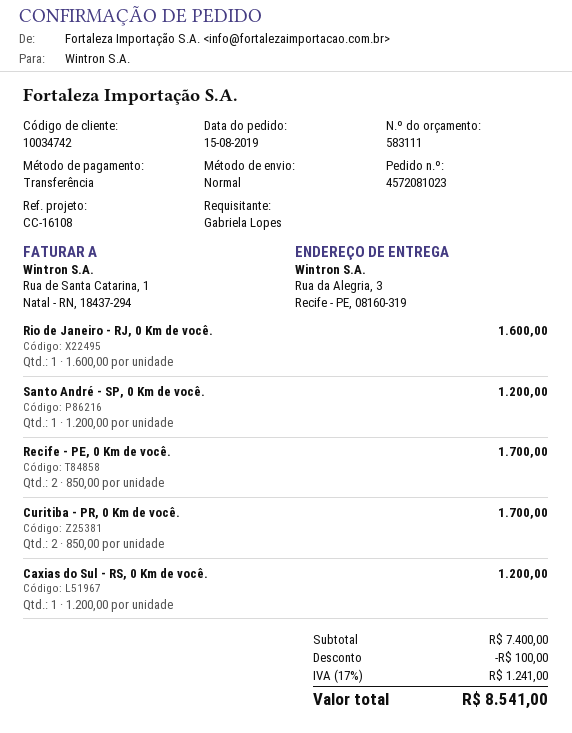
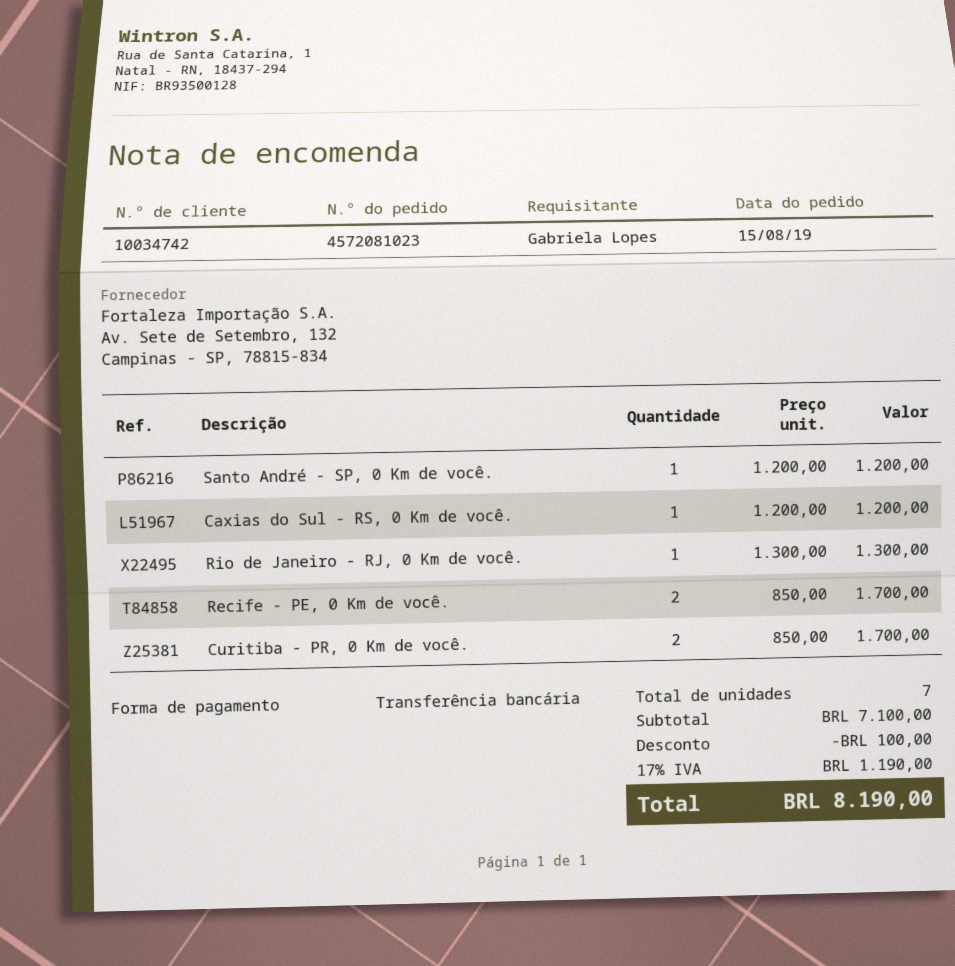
Rio de Janeiro - RJ, 0 Km de você.: 1 x 1600.00 = 1600.00 -> 1 x 1300.00 = 1300.00
subtotal: 7400.00 -> 7100.00
tax: 17% = 1241.00 -> 17% = 1190.00
total: 8541.00 -> 8190.00

